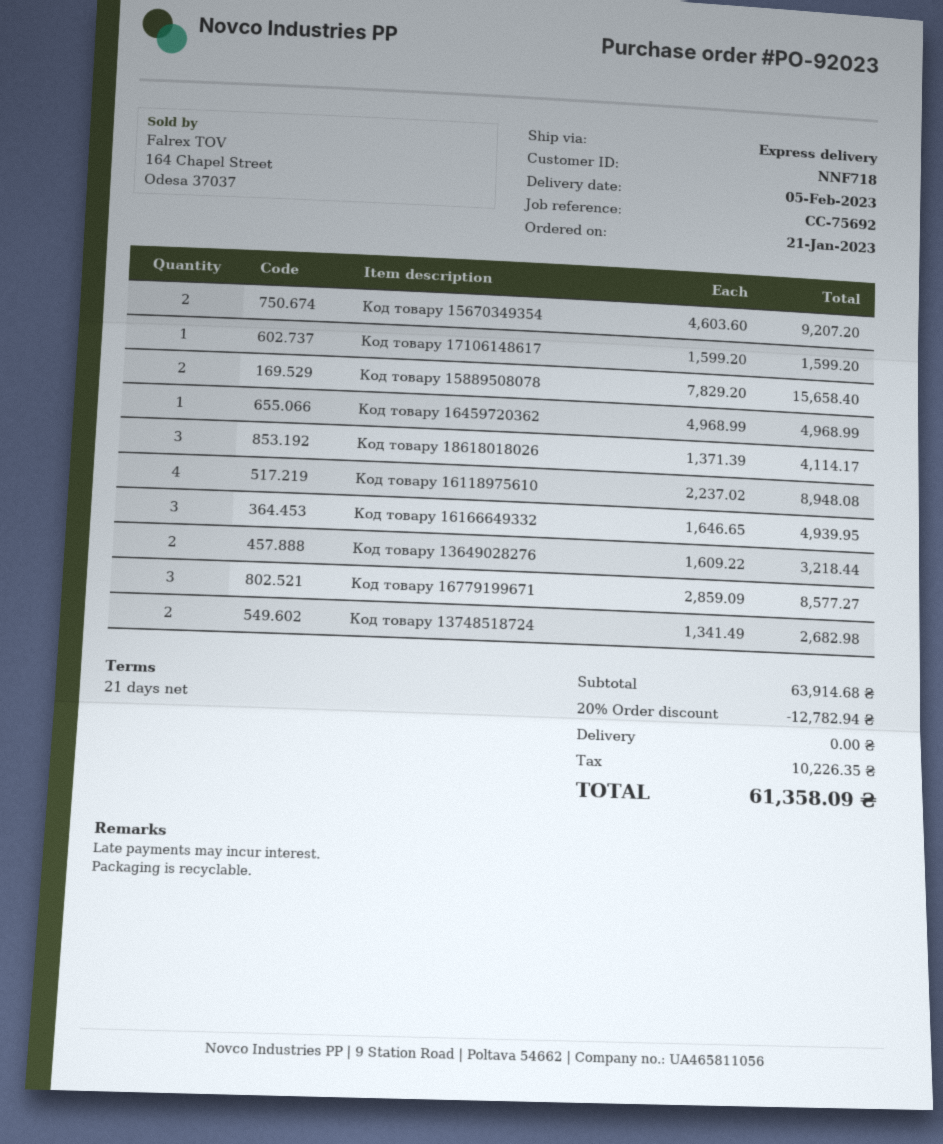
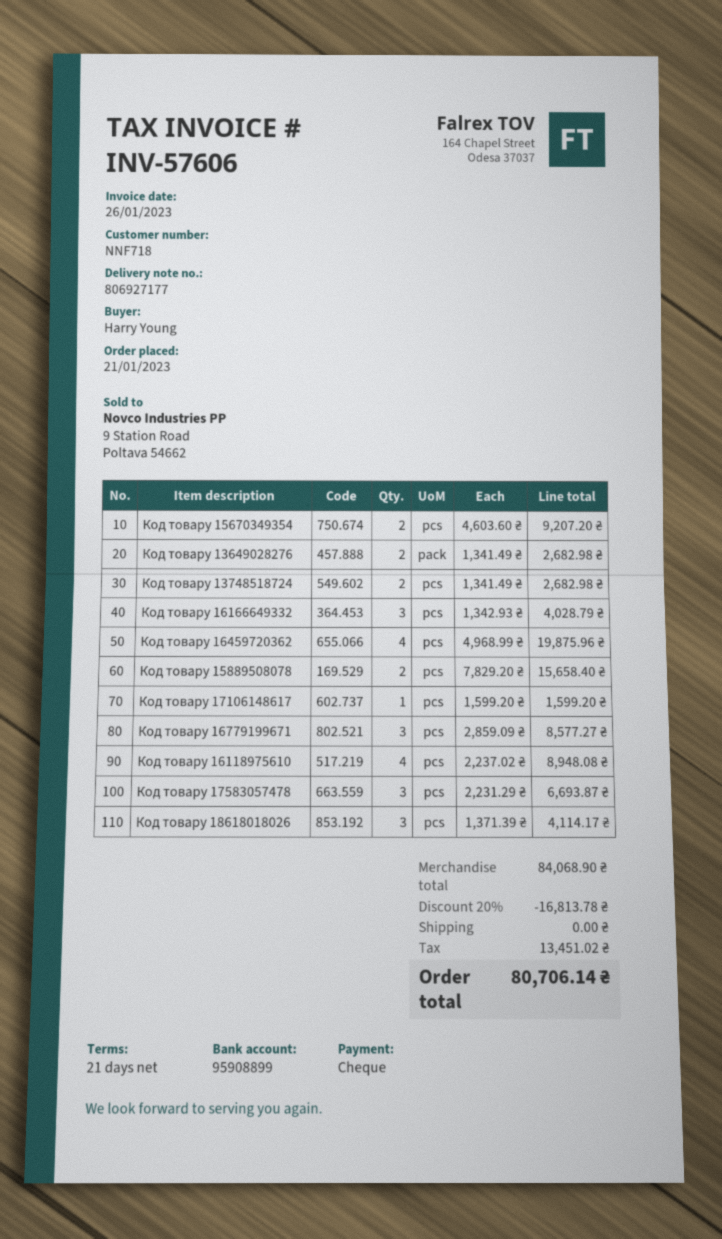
Код товару 16459720362: 1 x 4968.99 = 4968.99 -> 4 x 4968.99 = 19875.96
Код товару 16166649332: 3 x 1646.65 = 4939.95 -> 3 x 1342.93 = 4028.79
Код товару 13649028276: 2 x 1609.22 = 3218.44 -> 2 x 1341.49 = 2682.98
Код товару 17583057478: none -> 3 x 2231.29 = 6693.87
subtotal: 63914.68 -> 84068.90
discount: 20% = 12782.94 -> 20% = 16813.78
tax: 10226.35 -> 13451.02
total: 61358.09 -> 80706.14

